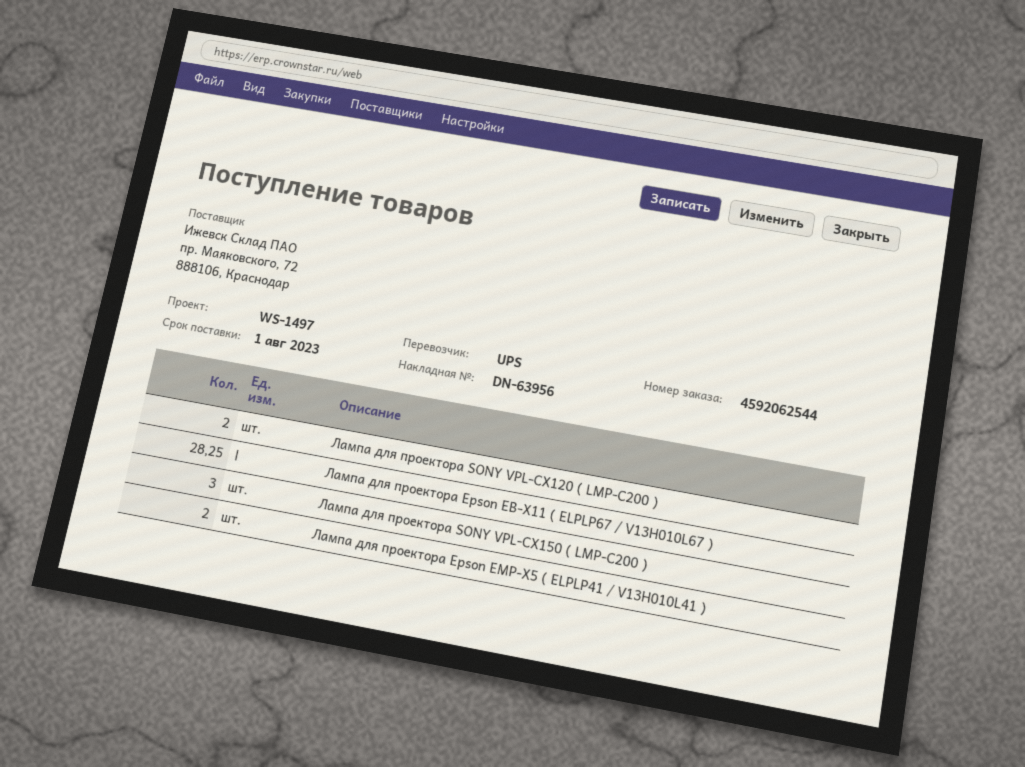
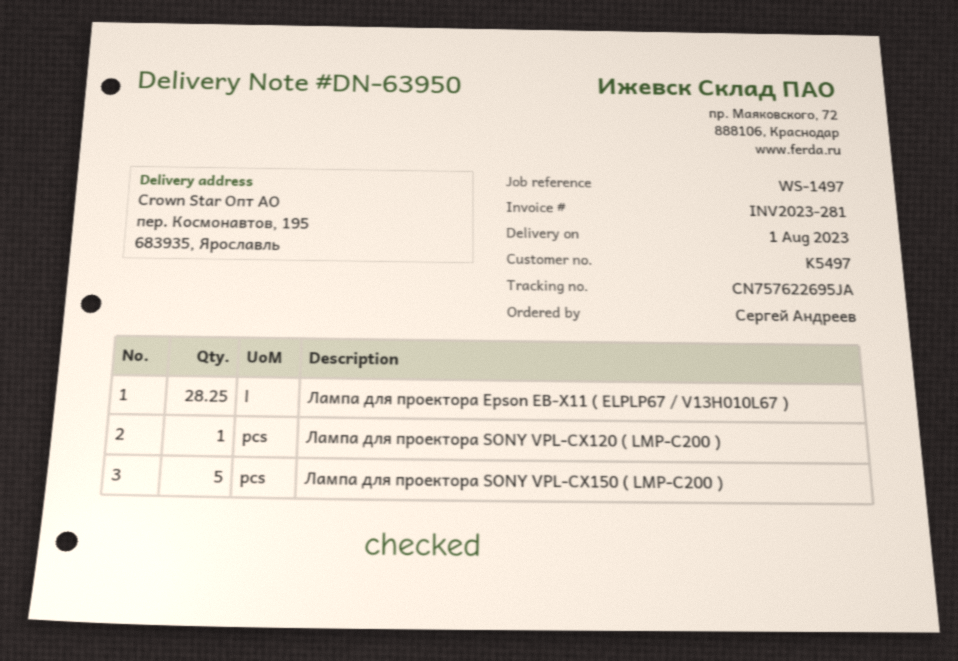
delivery note number: DN-63956 -> DN-63950
Лампа для проектора SONY VPL-CX120 ( LMP-C200 ): 2 -> 1
Лампа для проектора SONY VPL-CX150 ( LMP-C200 ): 3 -> 5
Лампа для проектора Epson EMP-X5 ( ELPLP41 / V13H010L41 ): 2 -> none

